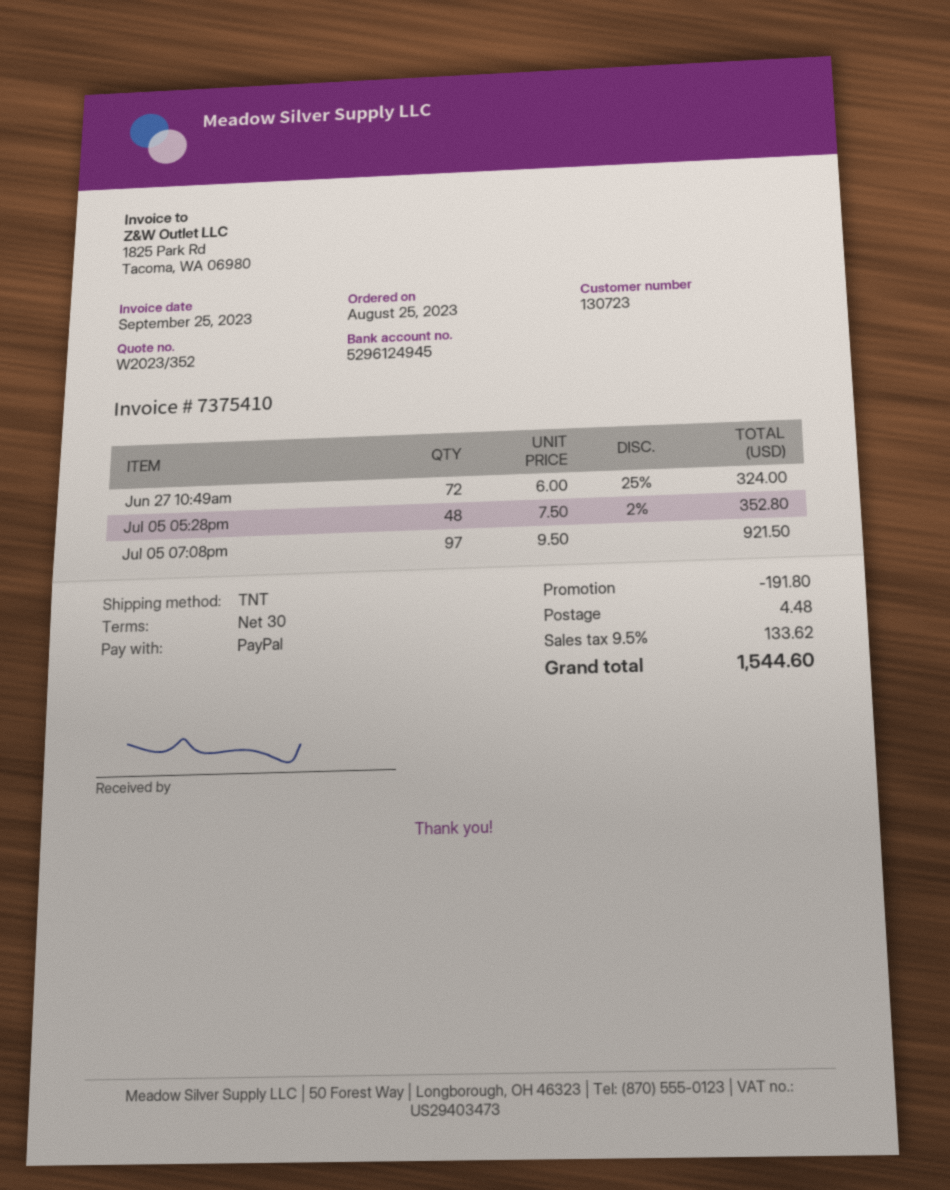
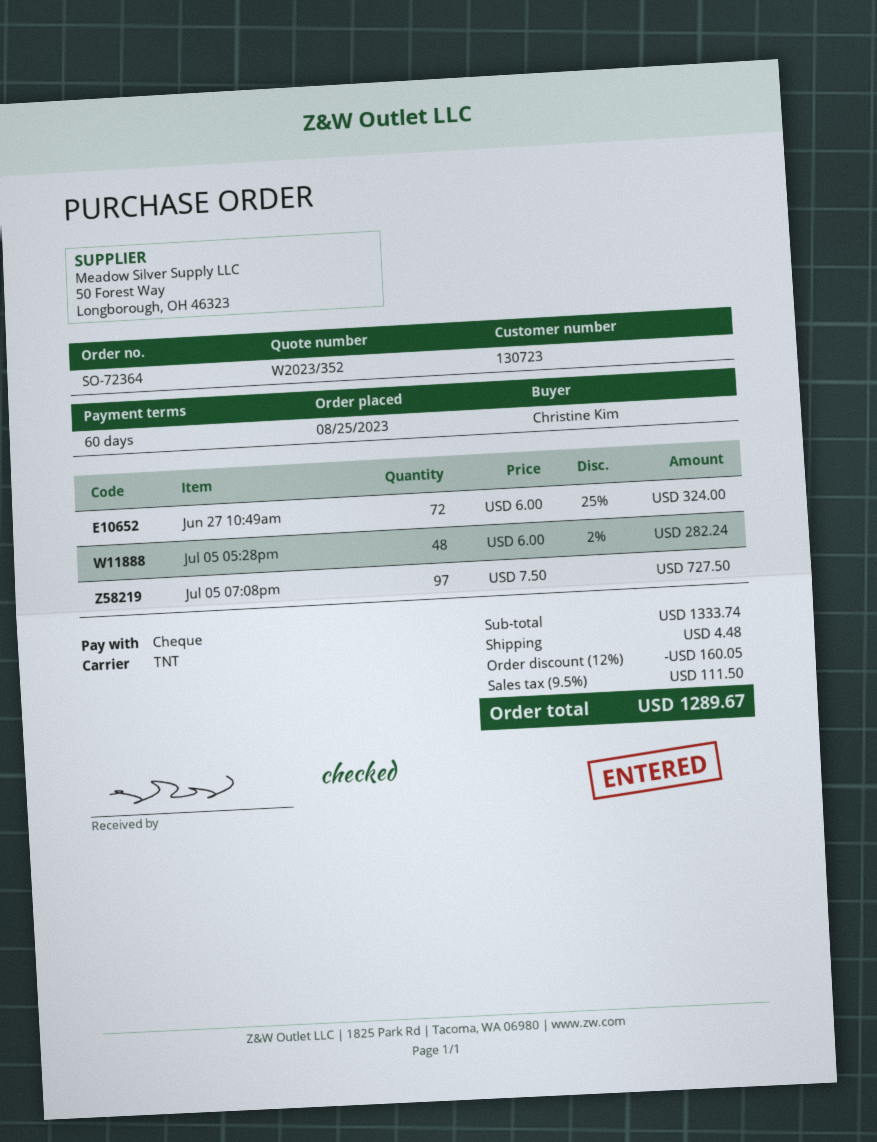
payment terms: 30 days -> 60 days
payment method: PayPal -> cheque
Jul 05 05:28pm: 48 x 7.50 - 2% = 352.80 -> 48 x 6.00 - 2% = 282.24
Jul 05 07:08pm: 97 x 9.50 = 921.50 -> 97 x 7.50 = 727.50
discount: 191.80 -> 160.05
tax: 9.5% = 133.62 -> 9.5% = 111.50
total: 1544.60 -> 1289.67

